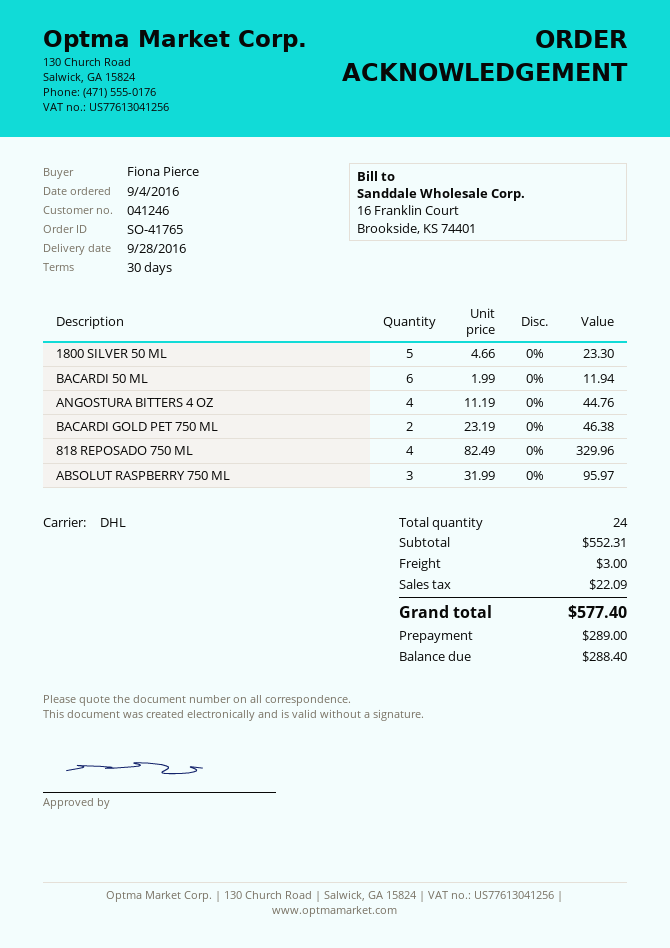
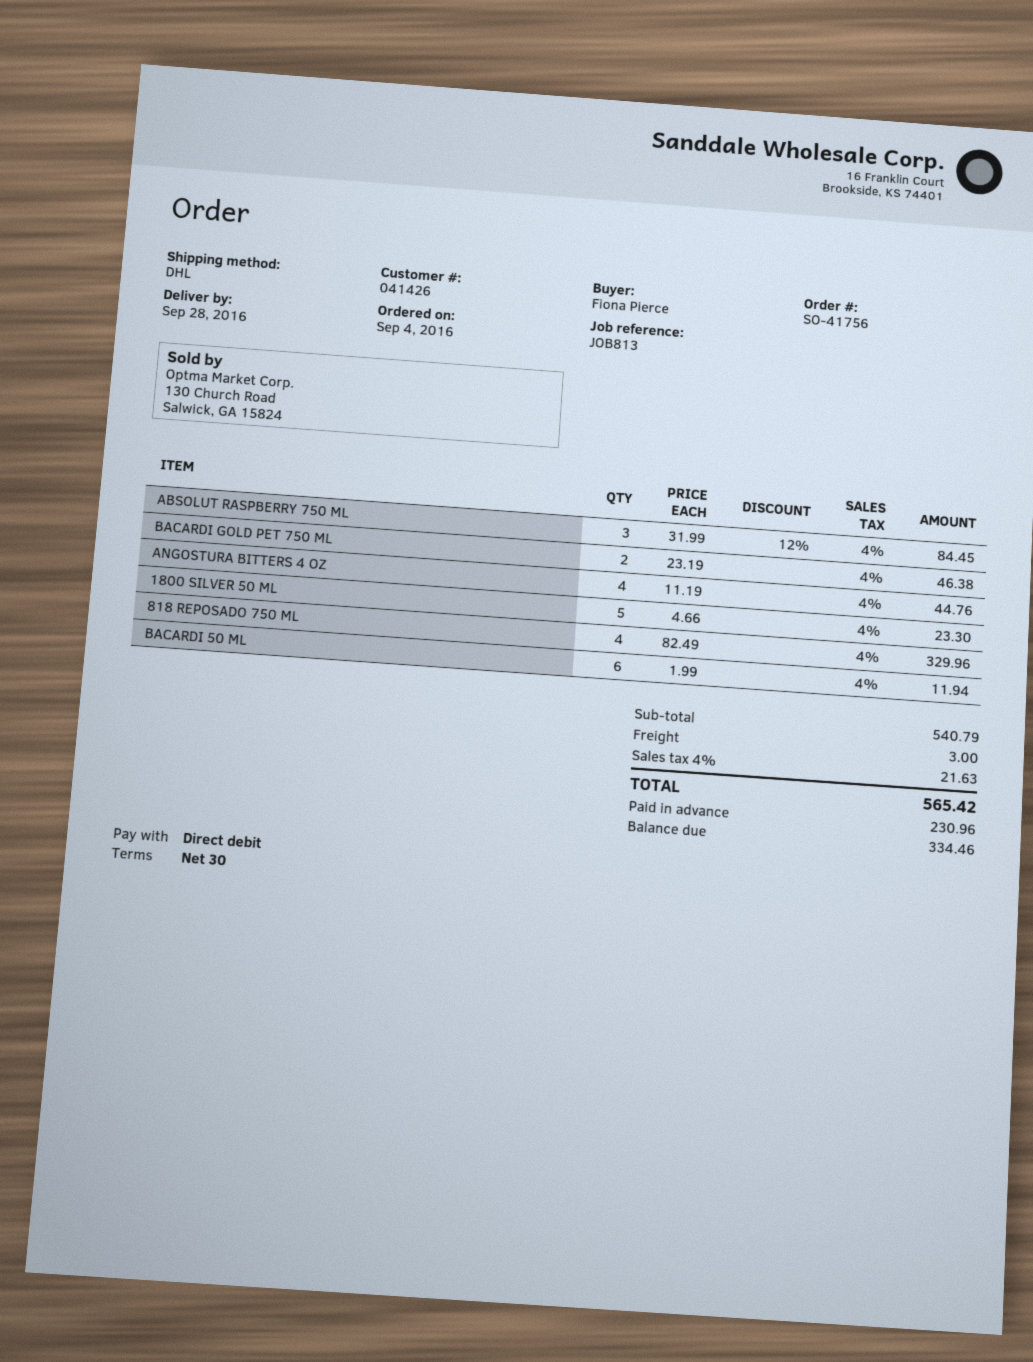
order number: SO-41765 -> SO-41756
customer number: 041246 -> 041426
ABSOLUT RASPBERRY 750 ML: 3 x 31.99 = 95.97 -> 3 x 31.99 - 12% = 84.45
subtotal: 552.31 -> 540.79
tax: 22.09 -> 21.63
total: 577.40 -> 565.42
deposit: 289.00 -> 230.96
balance: 288.40 -> 334.46

